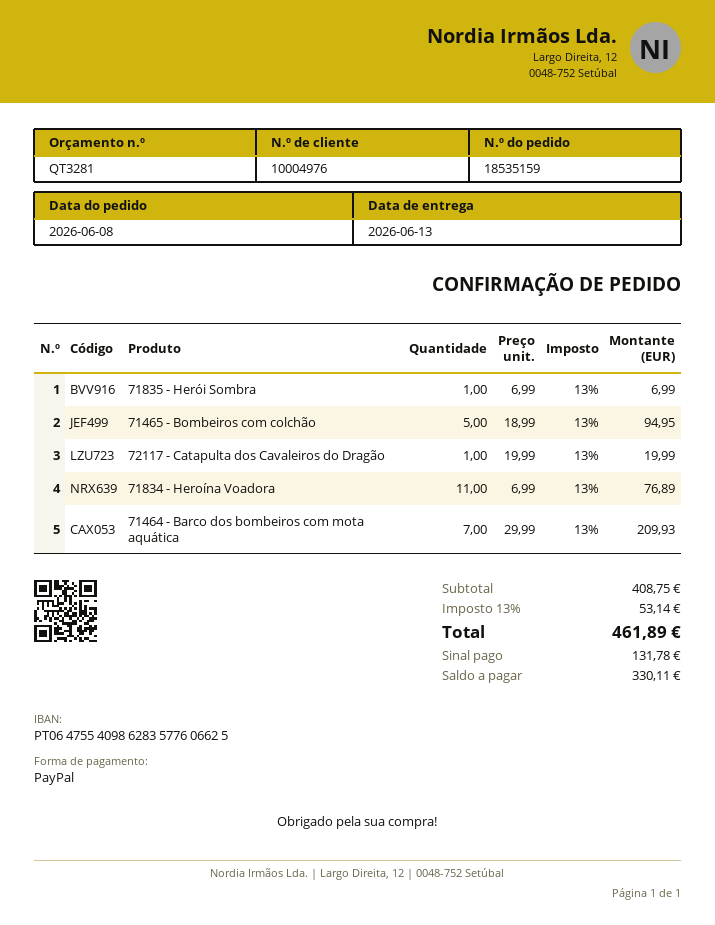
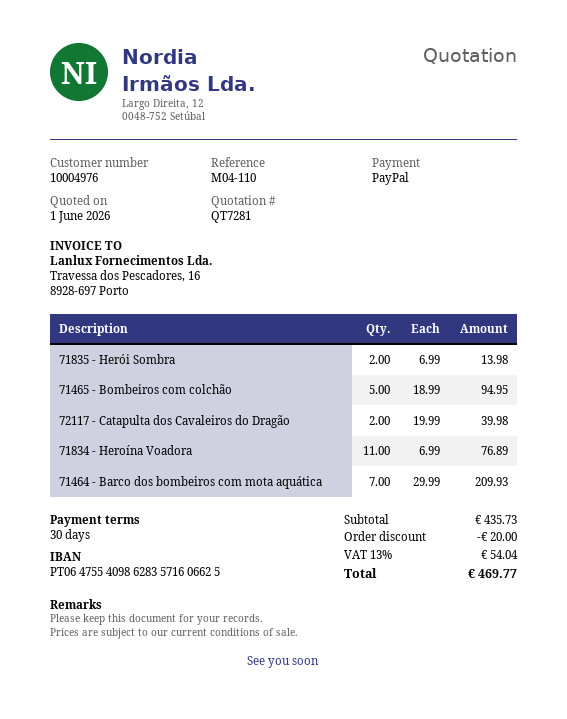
quote number: QT3281 -> QT7281
bank account: PT06475540986283577606625 -> PT06475540986283571606625
71835 - Herói Sombra: 1 x 6.99 = 6.99 -> 2 x 6.99 = 13.98
72117 - Catapulta dos Cavaleiros do Dragão: 1 x 19.99 = 19.99 -> 2 x 19.99 = 39.98
subtotal: 408.75 -> 435.73
discount: none -> 20.00
tax: 13% = 53.14 -> 13% = 54.04
total: 461.89 -> 469.77

